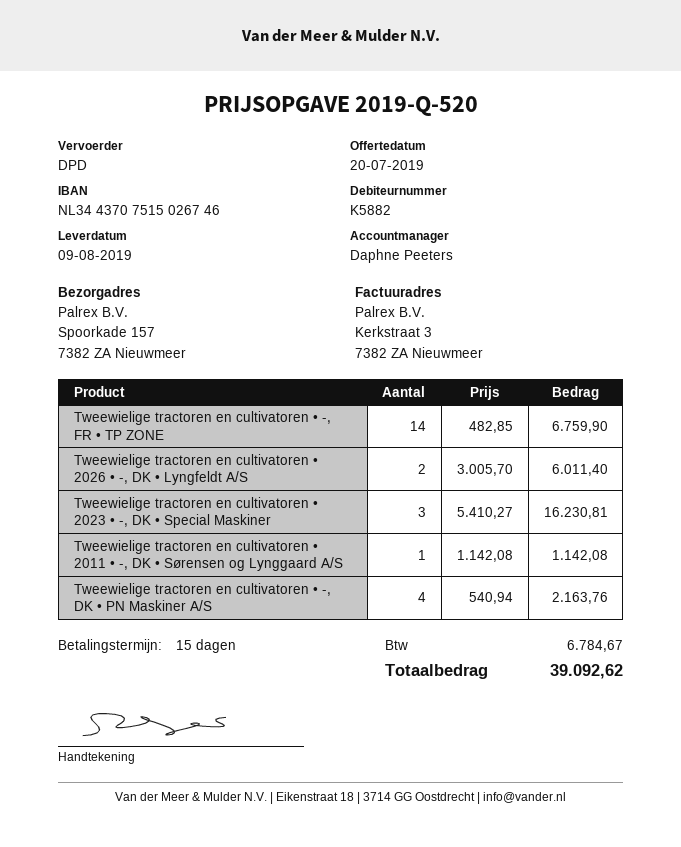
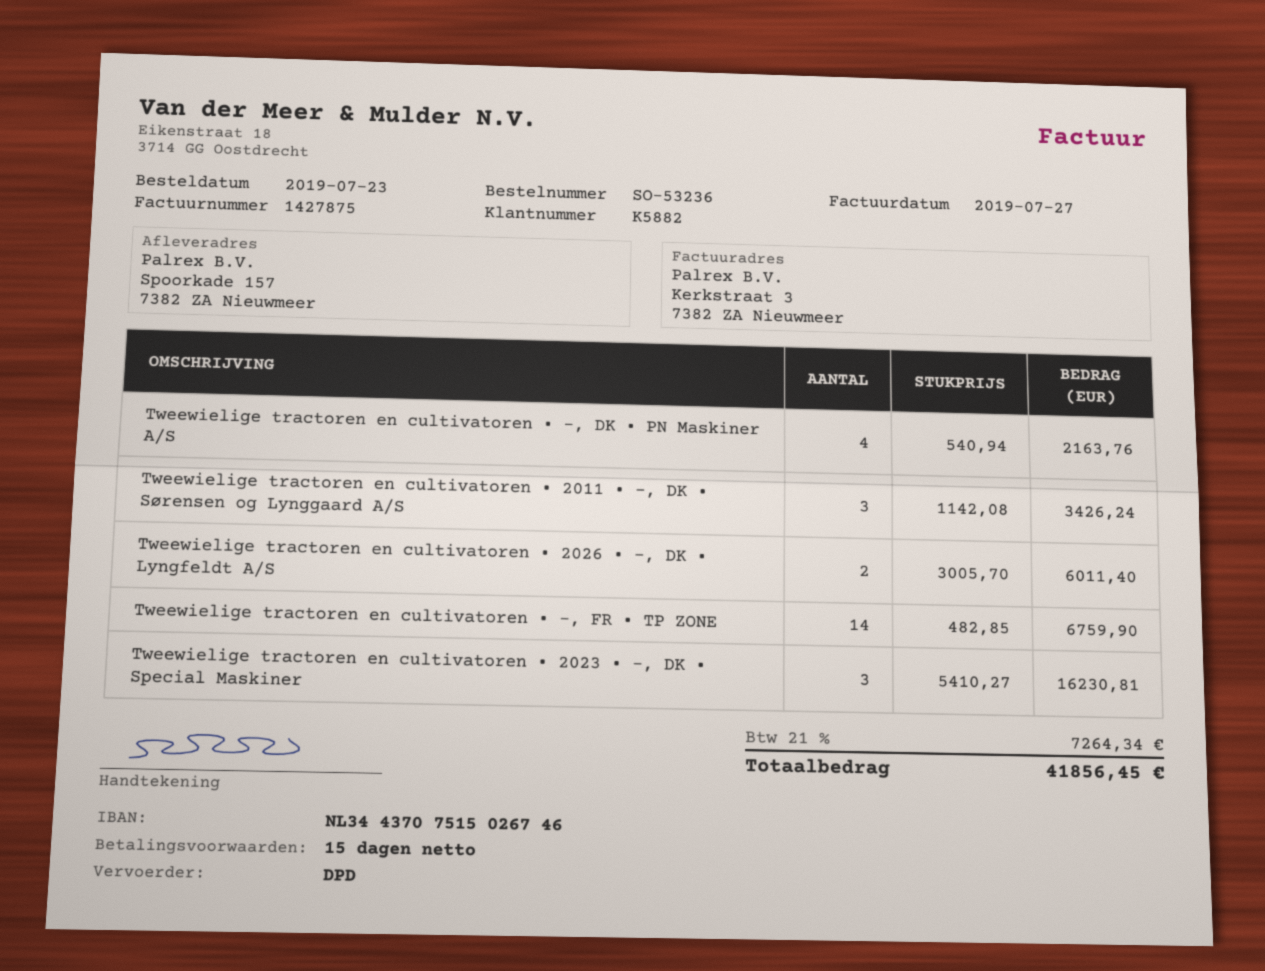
Tweewielige tractoren en cultivatoren • 2011 • -, DK • Sørensen og Lynggaard A/S: 1 x 1142.08 = 1142.08 -> 3 x 1142.08 = 3426.24
tax: 6784.67 -> 7264.34
total: 39092.62 -> 41856.45

